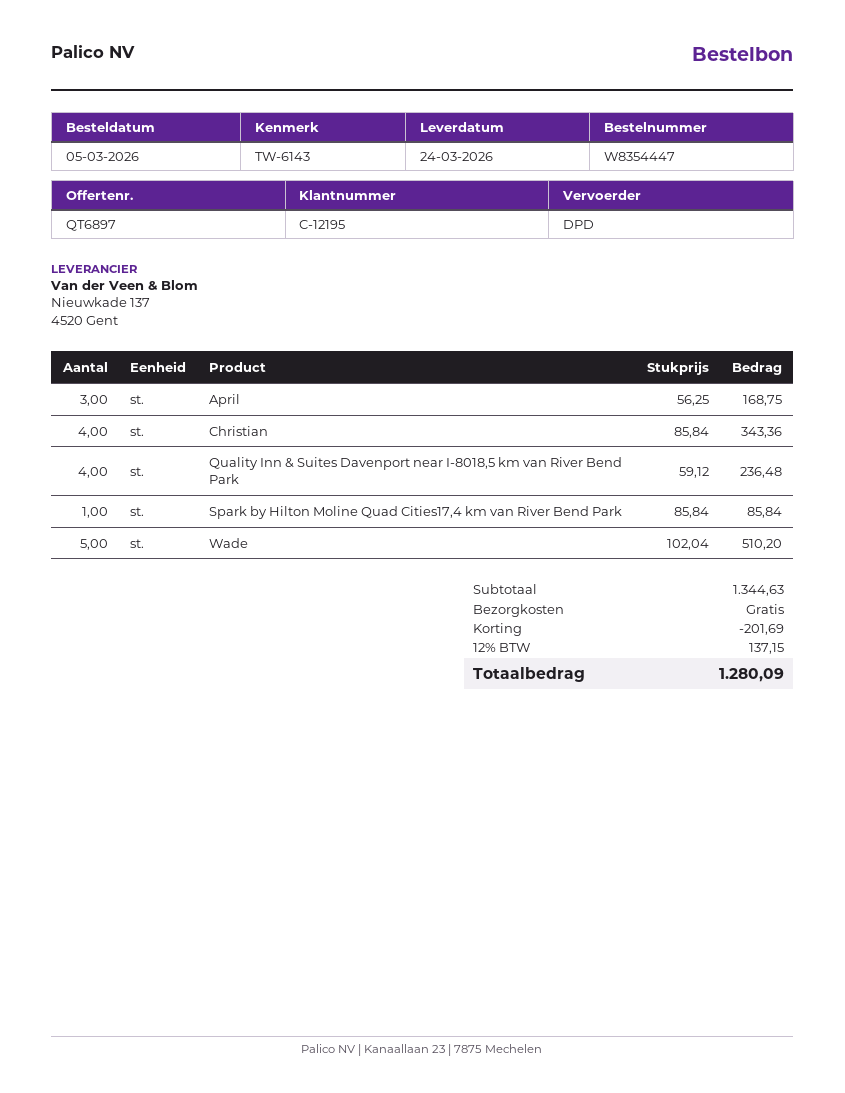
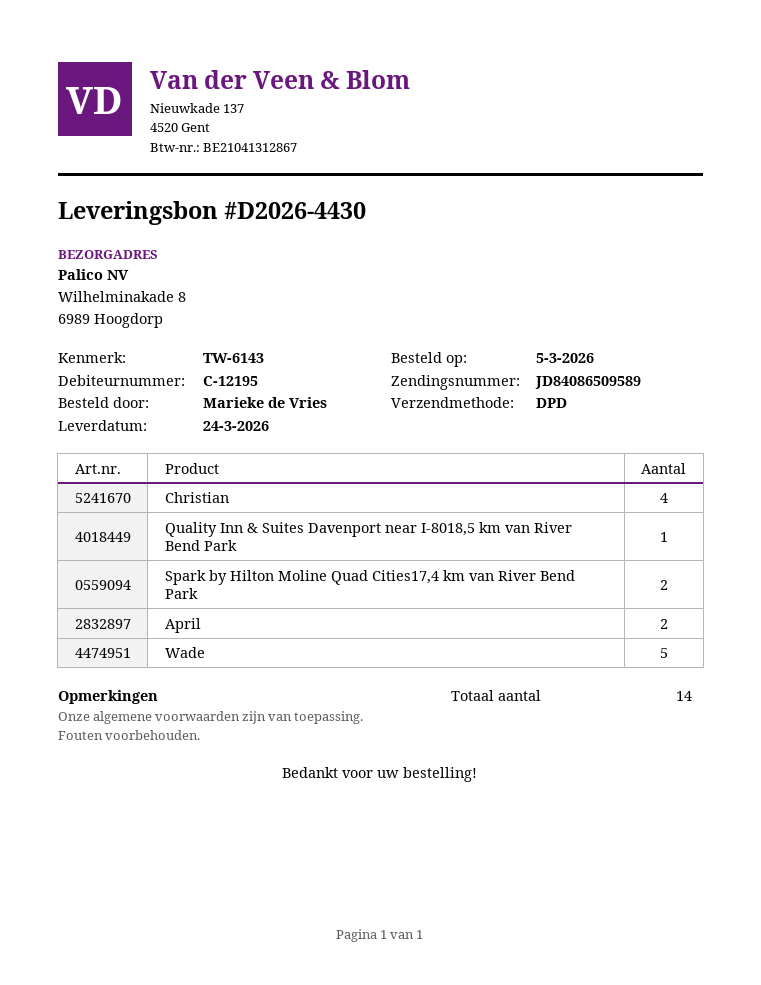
April: 3 -> 2
Quality Inn & Suites Davenport near I-8018,5 km van River Bend Park: 4 -> 1
Spark by Hilton Moline Quad Cities17,4 km van River Bend Park: 1 -> 2

